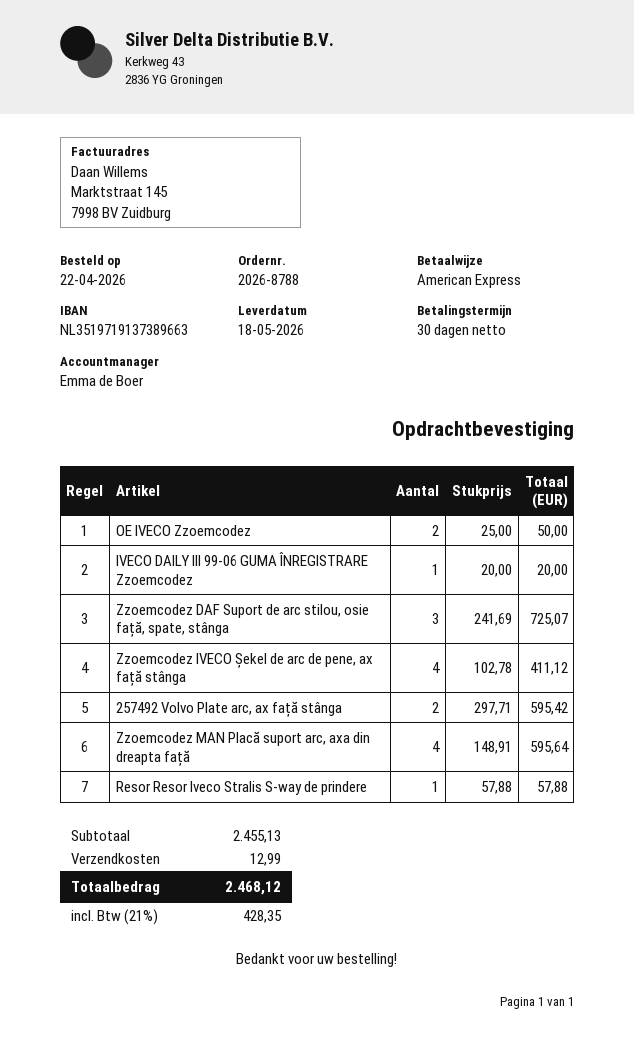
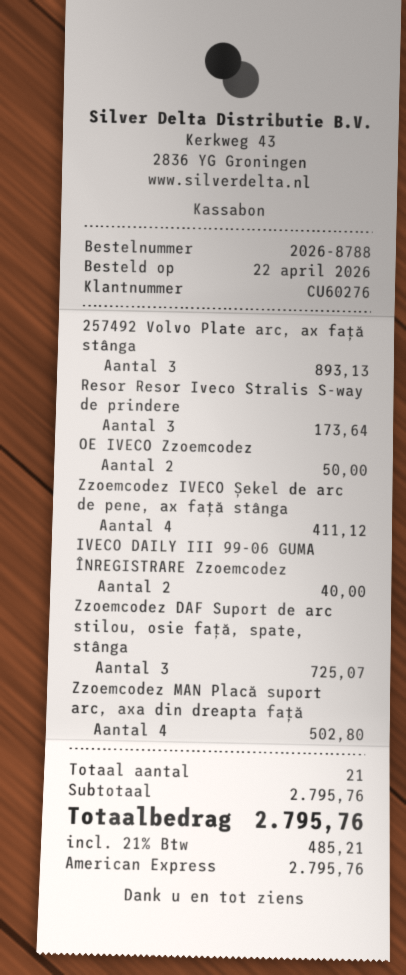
IVECO DAILY III 99-06 GUMA ÎNREGISTRARE Zzoemcodez: 1 for 20.00 -> 2 for 40.00
257492 Volvo Plate arc, ax față stânga: 2 for 595.42 -> 3 for 893.13
Zzoemcodez MAN Placă suport arc, axa din dreapta față: 4 for 595.64 -> 4 for 502.80
Resor Resor Iveco Stralis S-way de prindere: 1 for 57.88 -> 3 for 173.64
subtotal: 2455.13 -> 2795.76
shipping: 12.99 -> none
tax: 21% = 428.35 -> 21% = 485.21
total: 2468.12 -> 2795.76

